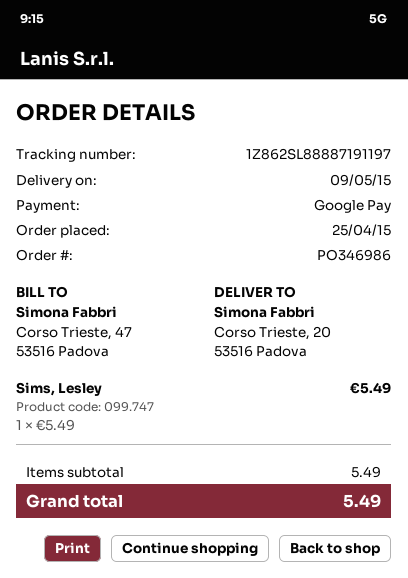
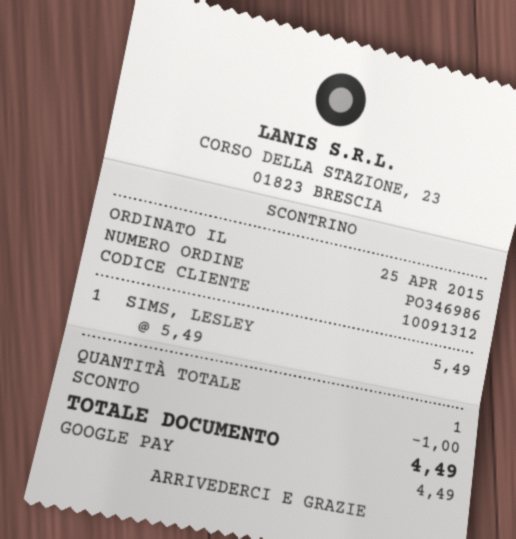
discount: none -> 1.00
total: 5.49 -> 4.49

